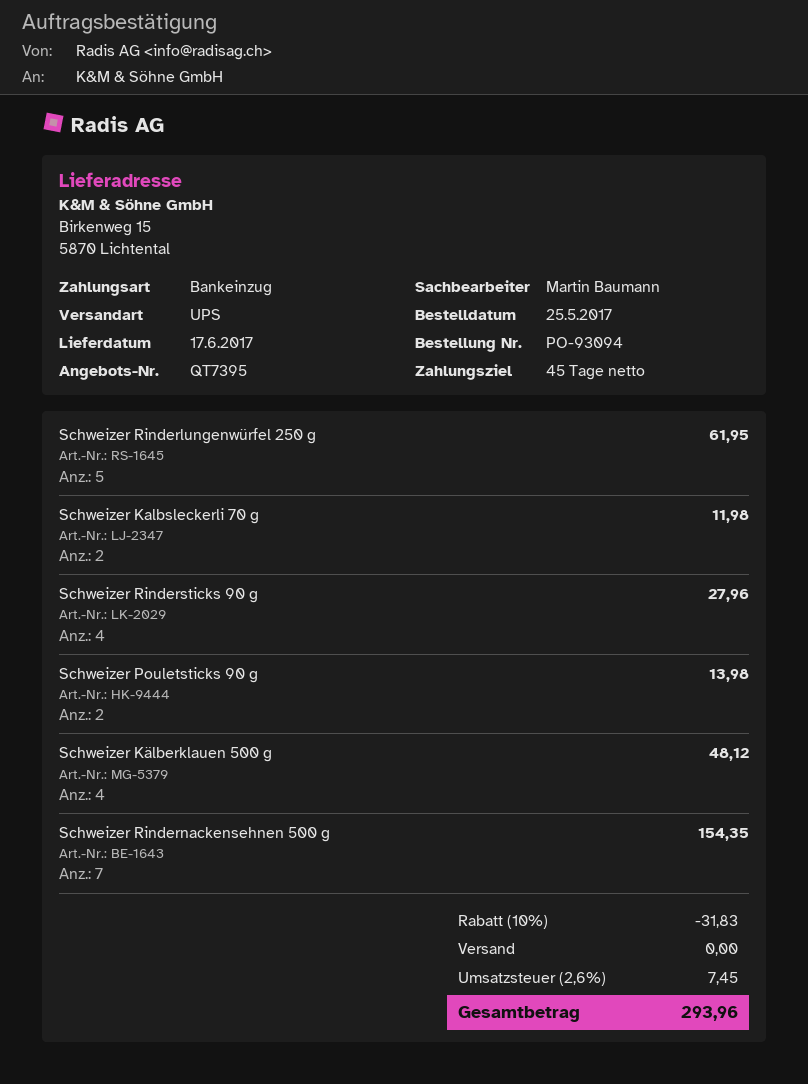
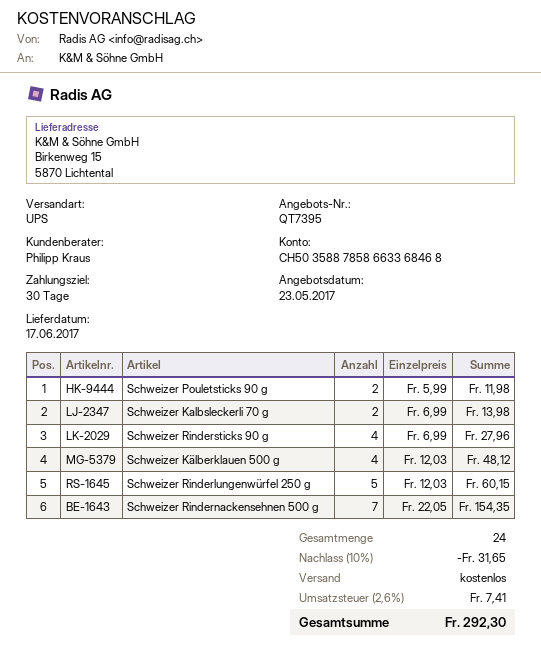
payment terms: 45 days -> 30 days
sales rep: Martin Baumann -> Philipp Kraus
Schweizer Rinderlungenwürfel 250 g: 5 for 61.95 -> 5 for 60.15
Schweizer Kalbsleckerli 70 g: 2 for 11.98 -> 2 for 13.98
Schweizer Pouletsticks 90 g: 2 for 13.98 -> 2 for 11.98
discount: 10% = 31.83 -> 10% = 31.65
tax: 2.6% = 7.45 -> 2.6% = 7.41
total: 293.96 -> 292.30

